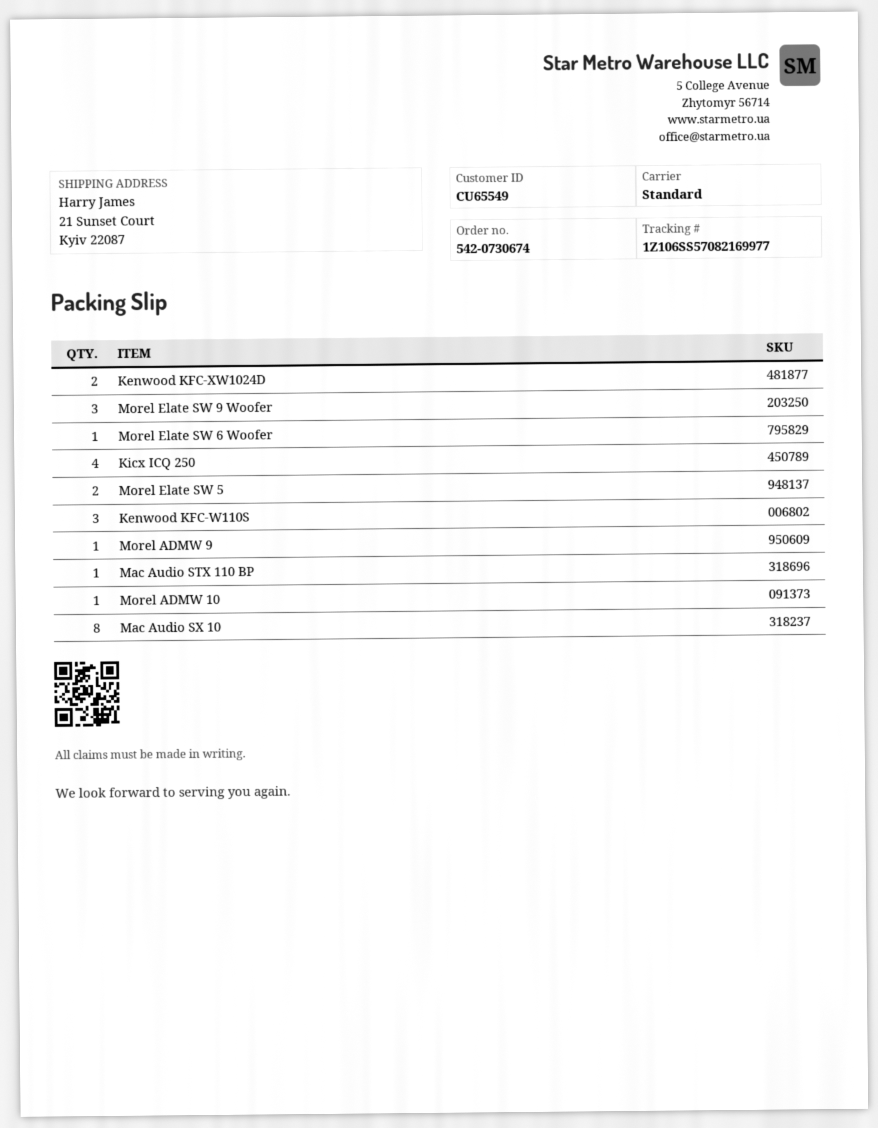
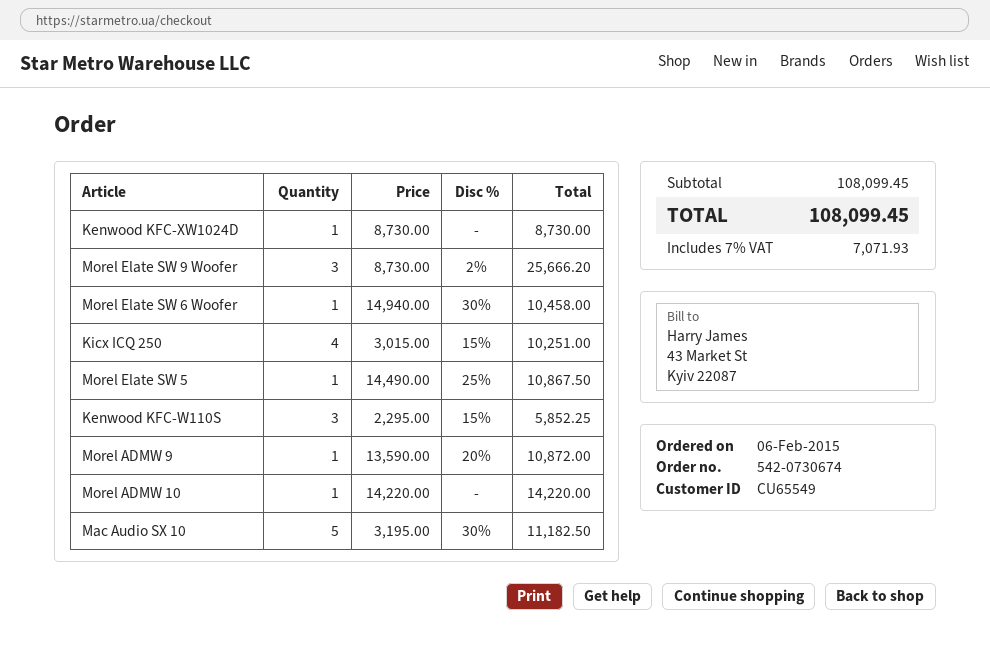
Kenwood KFC-XW1024D: 2 -> 1
Morel Elate SW 5: 2 -> 1
Mac Audio STX 110 BP: 1 -> none
Mac Audio SX 10: 8 -> 5

